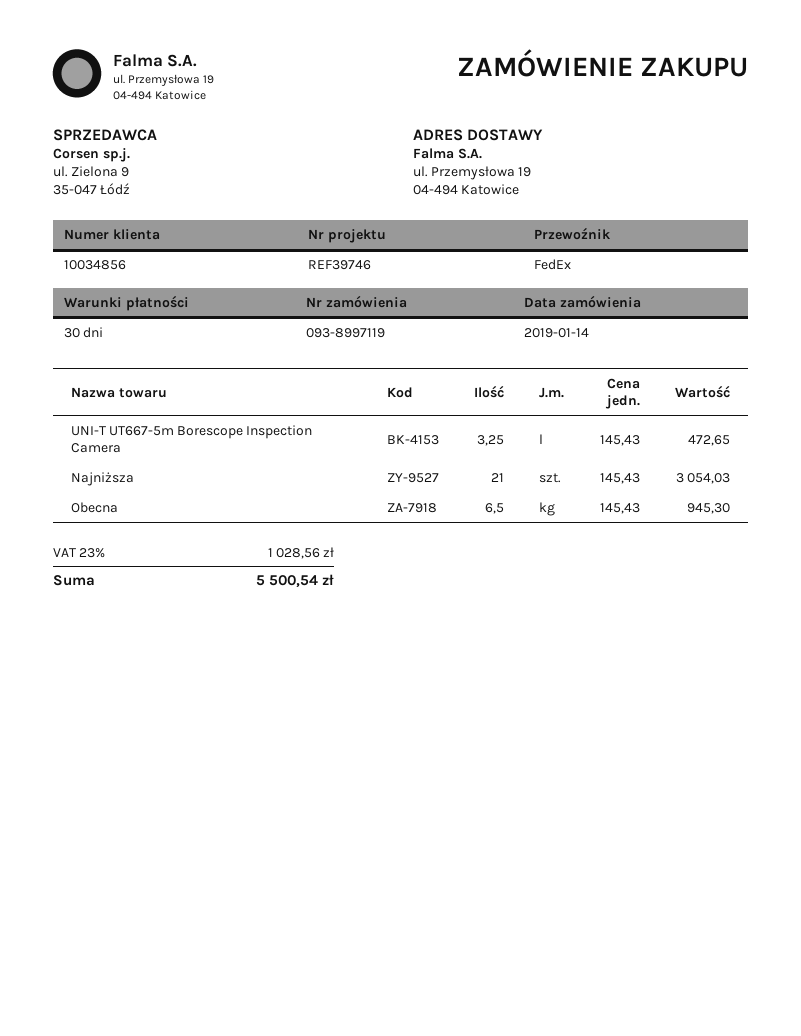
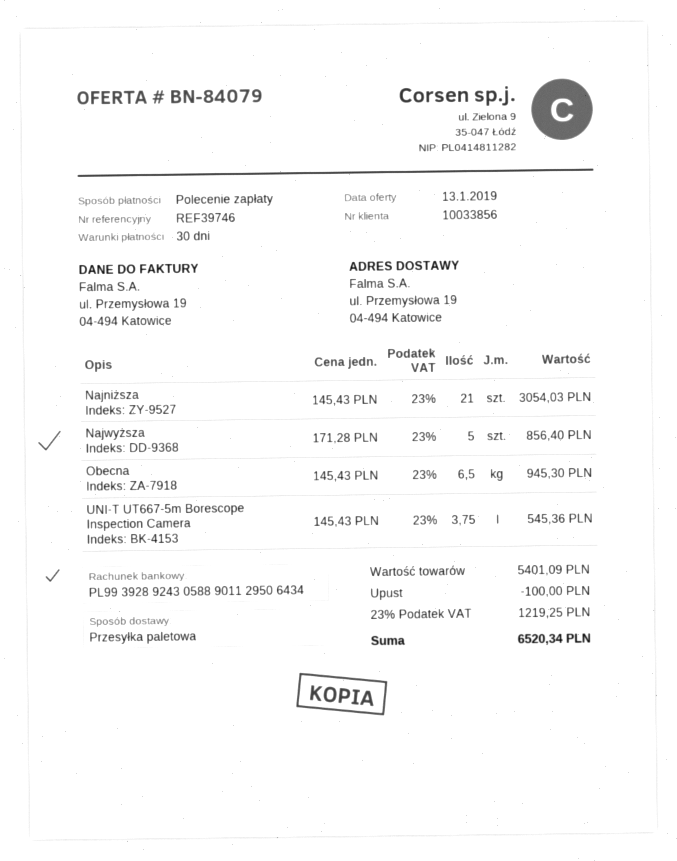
customer number: 10034856 -> 10033856
shipping method: FedEx -> pallet freight
UNI-T UT667-5m Borescope Inspection Camera: 3.25 x 145.43 = 472.65 -> 3.75 x 145.43 = 545.36
Najwyższa: none -> 5 x 171.28 = 856.40
discount: none -> 100.00
tax: 23% = 1028.56 -> 23% = 1219.25
total: 5500.54 -> 6520.34

